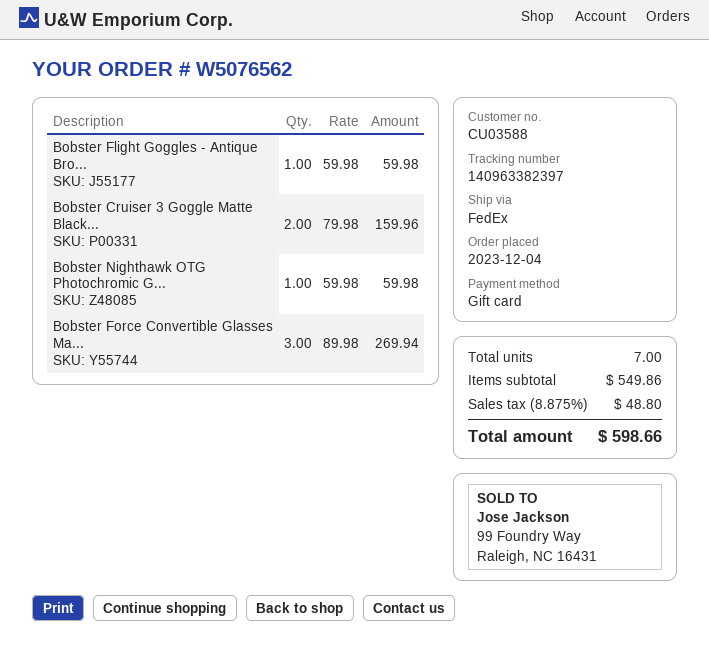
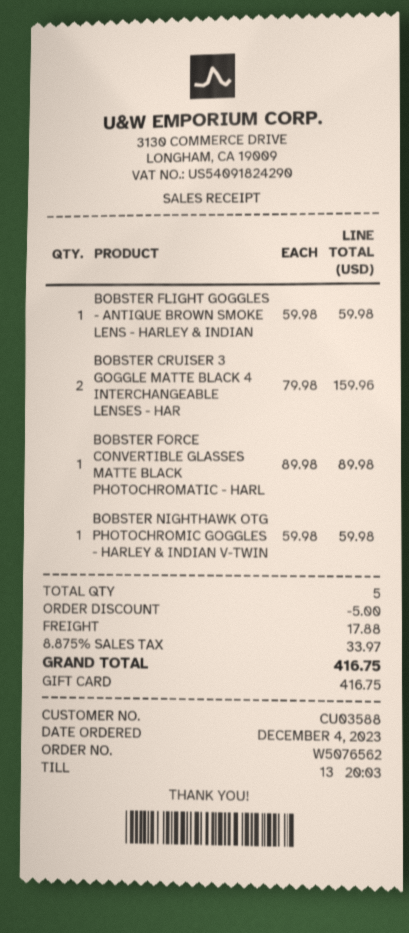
Bobster Force Convertible Glasses Ma...: 3 x 89.98 = 269.94 -> 1 x 89.98 = 89.98
total quantity: 7 -> 5
discount: none -> 5.00
shipping: none -> 17.88
tax: 8.875% = 48.80 -> 8.875% = 33.97
total: 598.66 -> 416.75

